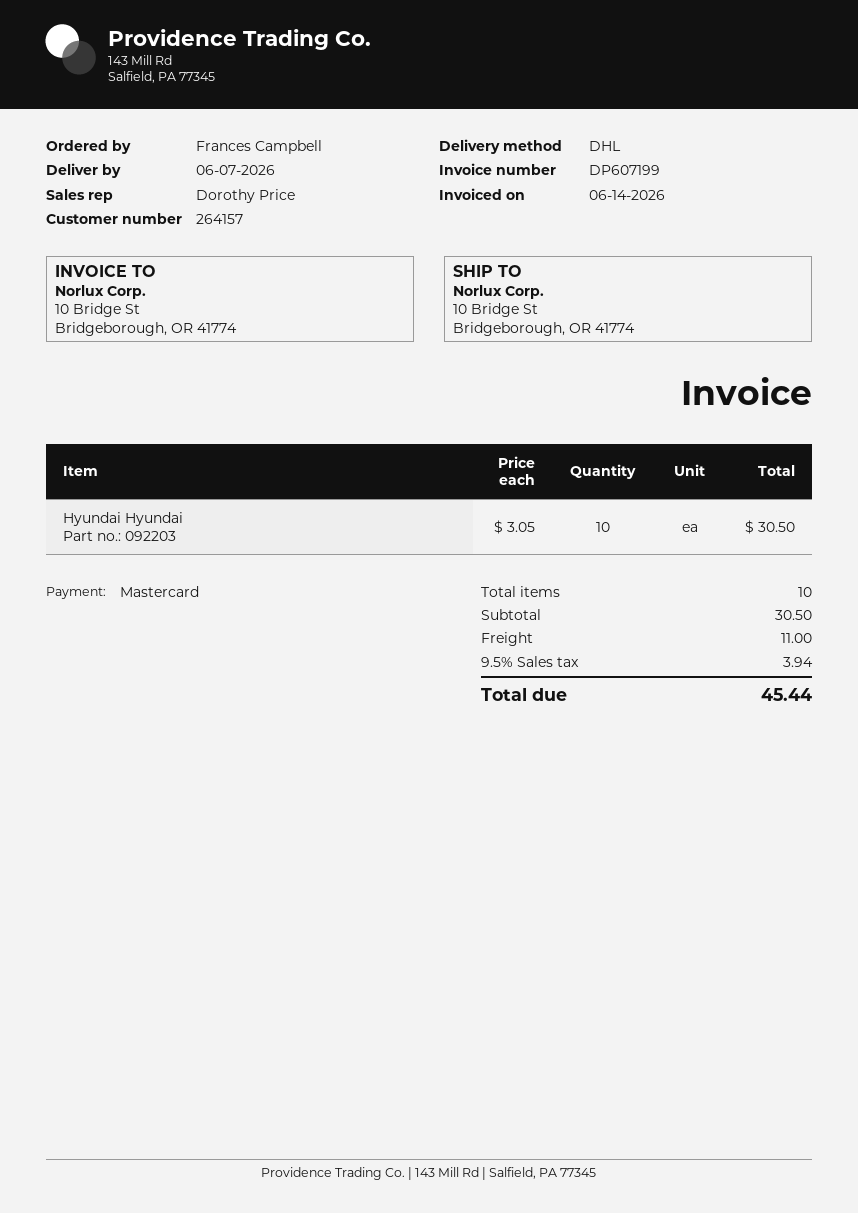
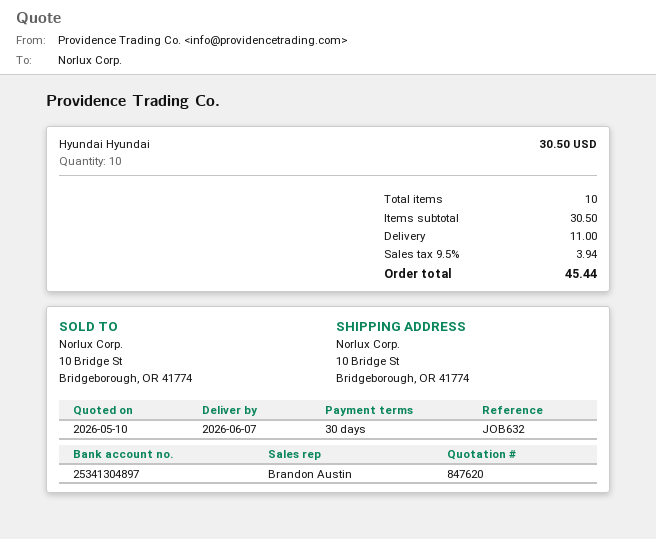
sales rep: Dorothy Price -> Brandon Austin

